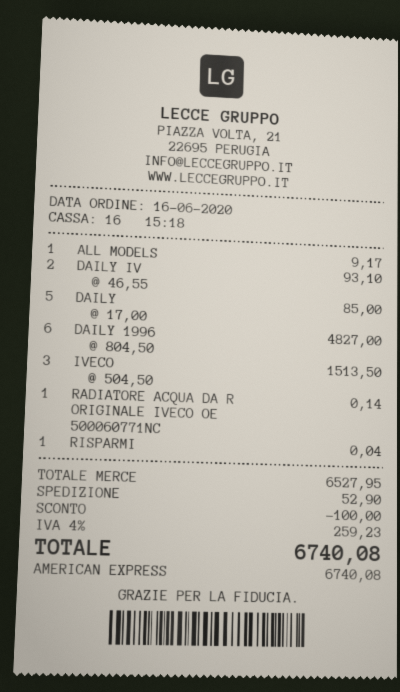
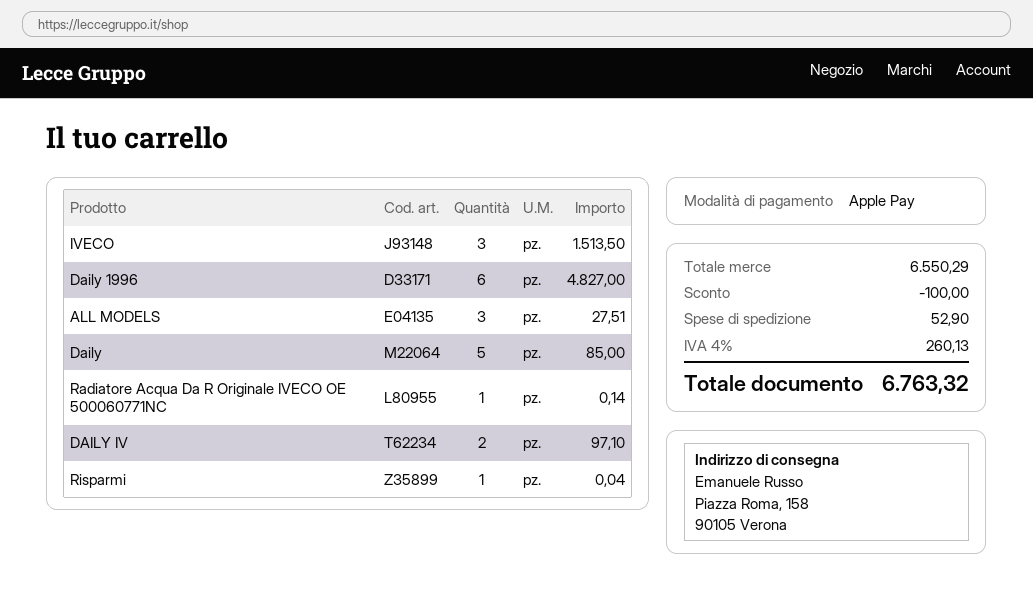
payment method: American Express -> Apple Pay
ALL MODELS: 1 for 9.17 -> 3 for 27.51
DAILY IV: 2 for 93.10 -> 2 for 97.10
subtotal: 6527.95 -> 6550.29
tax: 4% = 259.23 -> 4% = 260.13
total: 6740.08 -> 6763.32

